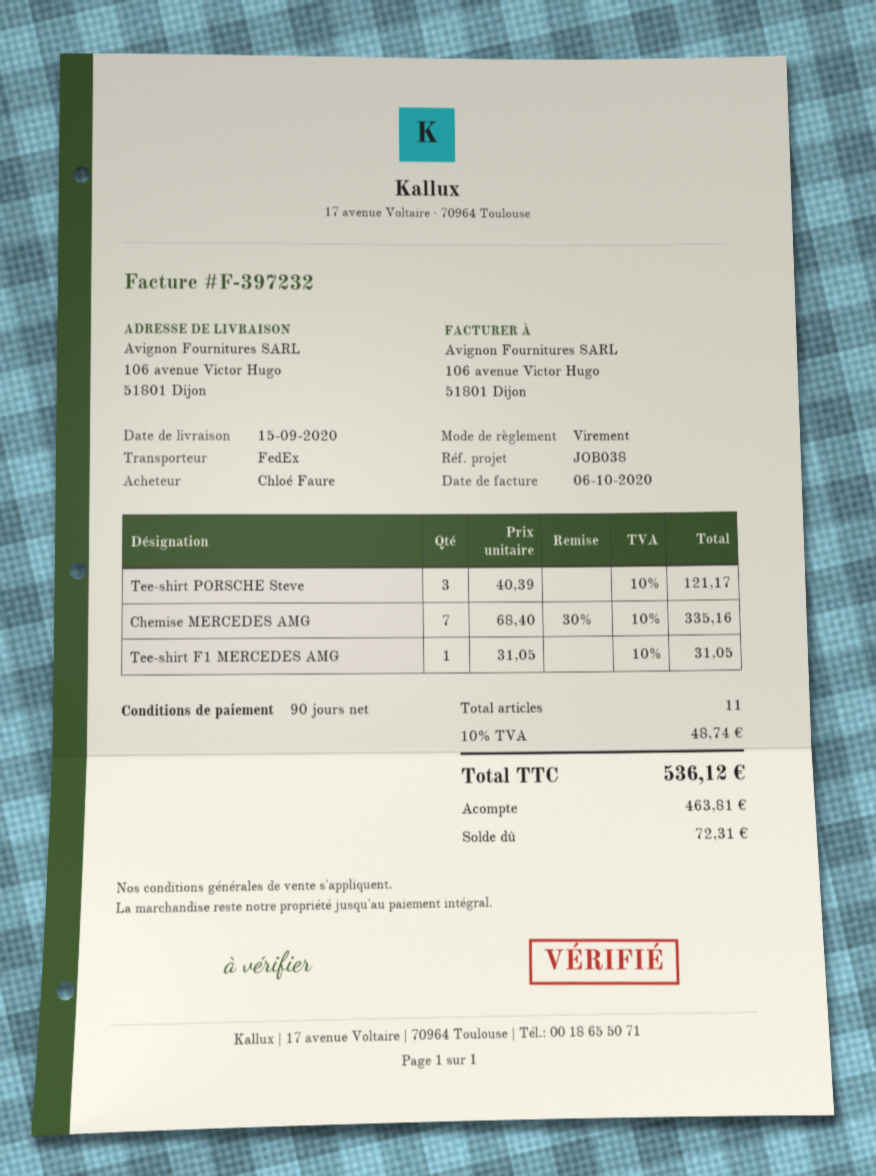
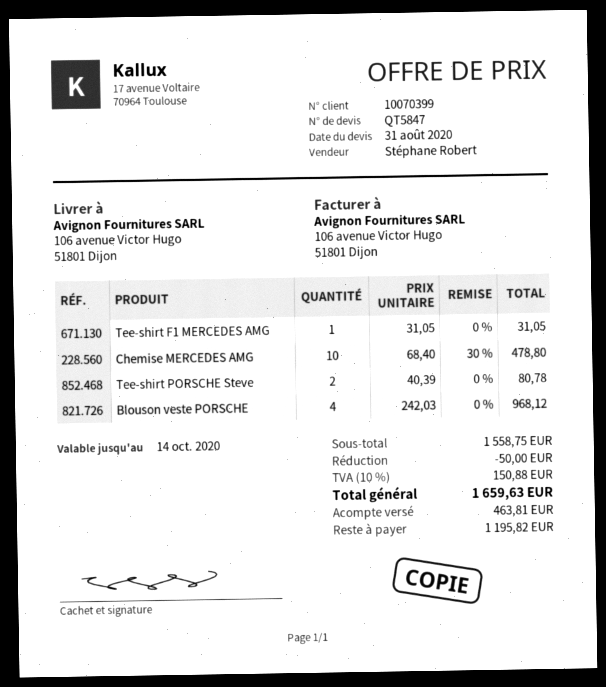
Tee-shirt PORSCHE Steve: 3 x 40.39 = 121.17 -> 2 x 40.39 = 80.78
Chemise MERCEDES AMG: 7 x 68.40 - 30% = 335.16 -> 10 x 68.40 - 30% = 478.80
Blouson veste PORSCHE: none -> 4 x 242.03 = 968.12
discount: none -> 50.00
tax: 10% = 48.74 -> 10% = 150.88
total: 536.12 -> 1659.63
balance: 72.31 -> 1195.82

